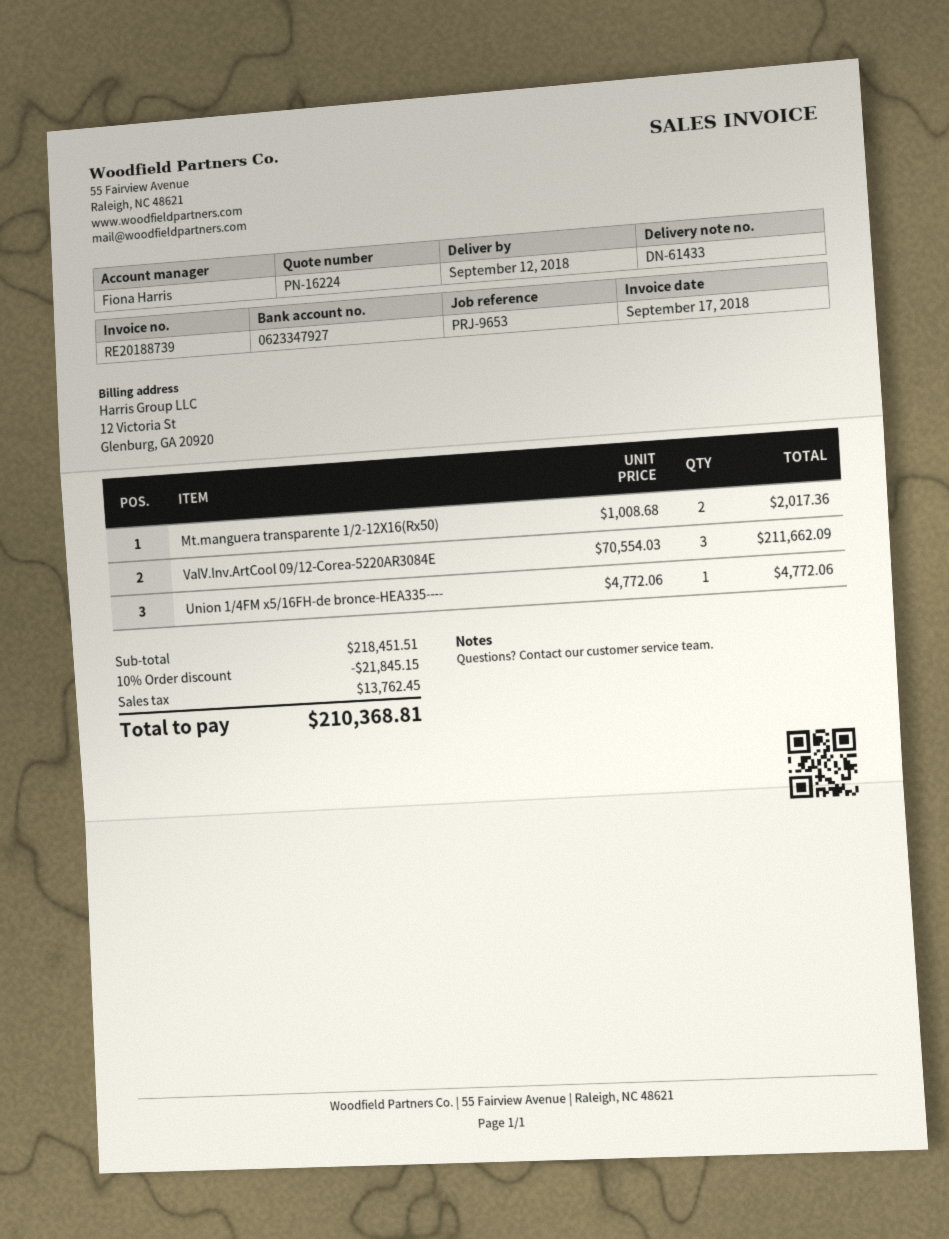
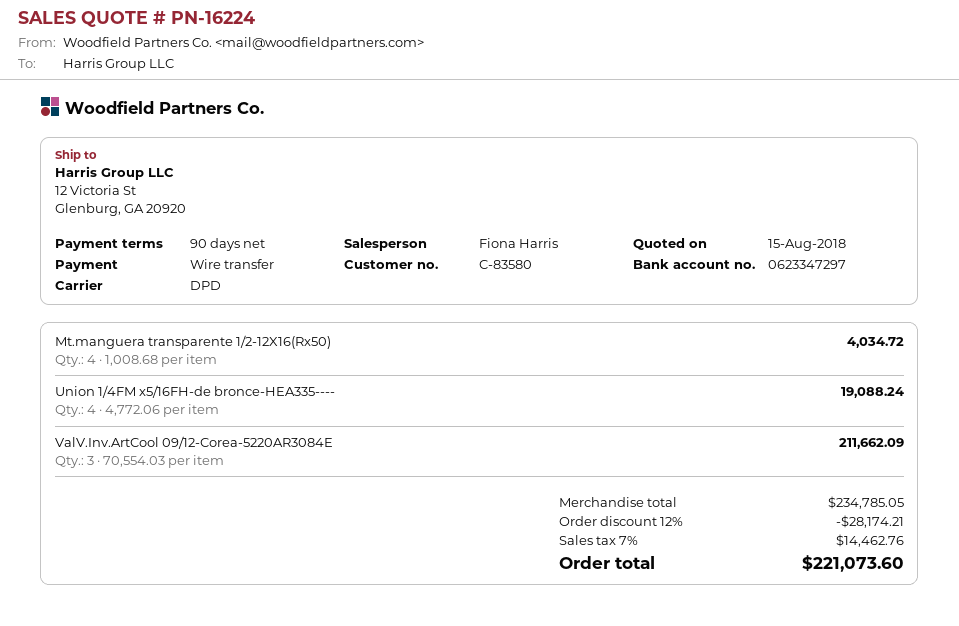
bank account: 0623347927 -> 0623347297
Mt.manguera transparente 1/2-12X16(Rx50): 2 x 1008.68 = 2017.36 -> 4 x 1008.68 = 4034.72
Union 1/4FM x5/16FH-de bronce-HEA335----: 1 x 4772.06 = 4772.06 -> 4 x 4772.06 = 19088.24
subtotal: 218451.51 -> 234785.05
discount: 10% = 21845.15 -> 12% = 28174.21
tax: 13762.45 -> 14462.76
total: 210368.81 -> 221073.60

